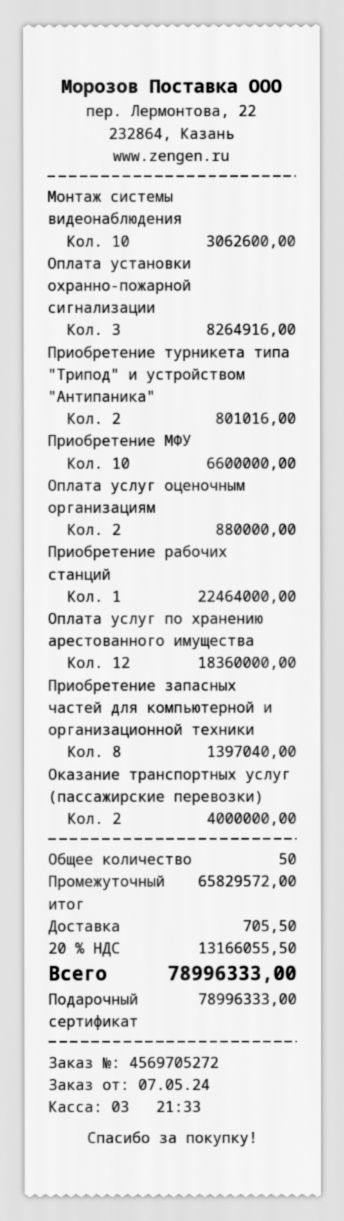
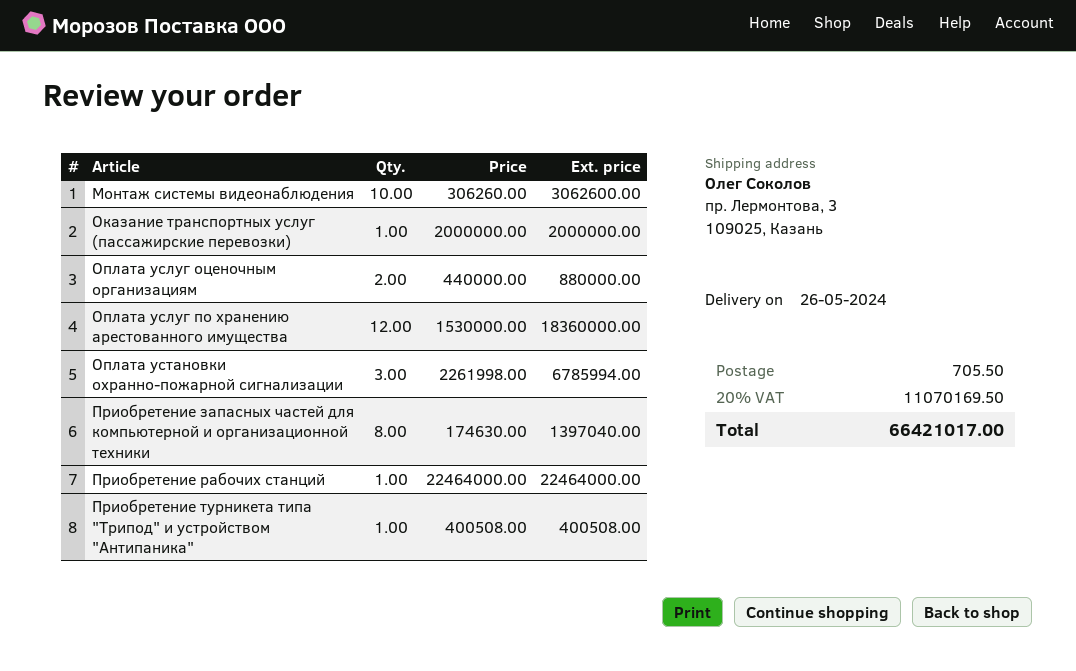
Оплата установки охранно-пожарной сигнализации: 3 for 8264916.00 -> 3 for 6785994.00
Приобретение турникета типа "Трипод" и устройством "Антипаника": 2 for 801016.00 -> 1 for 400508.00
Приобретение МФУ: 10 for 6600000.00 -> none
Оказание транспортных услуг (пассажирские перевозки): 2 for 4000000.00 -> 1 for 2000000.00
tax: 20% = 13166055.50 -> 20% = 11070169.50
total: 78996333.00 -> 66421017.00

